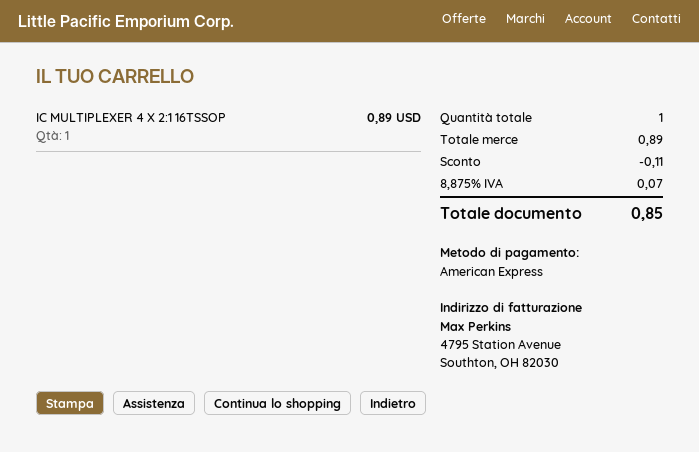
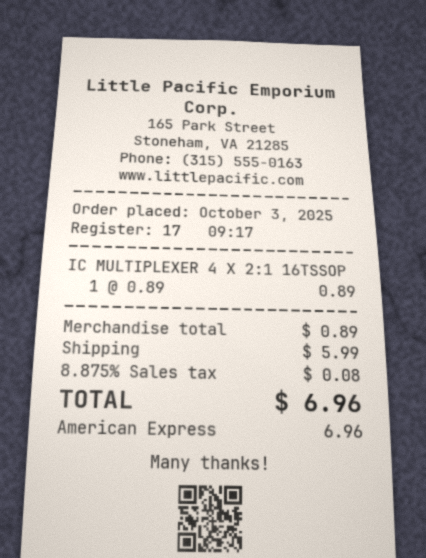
discount: 0.11 -> none
shipping: none -> 5.99
tax: 8.875% = 0.07 -> 8.875% = 0.08
total: 0.85 -> 6.96

